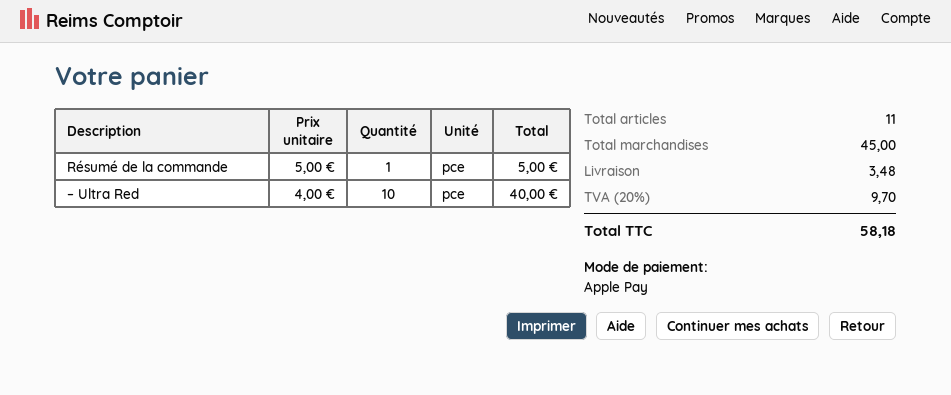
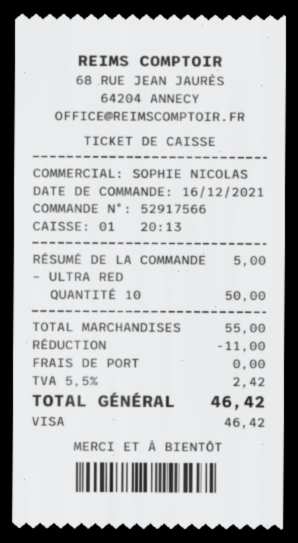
payment method: Apple Pay -> Visa
– Ultra Red: 10 for 40.00 -> 10 for 50.00
subtotal: 45.00 -> 55.00
discount: none -> 11.00
shipping: 3.48 -> 0.00
tax: 20% = 9.70 -> 5.5% = 2.42
total: 58.18 -> 46.42

